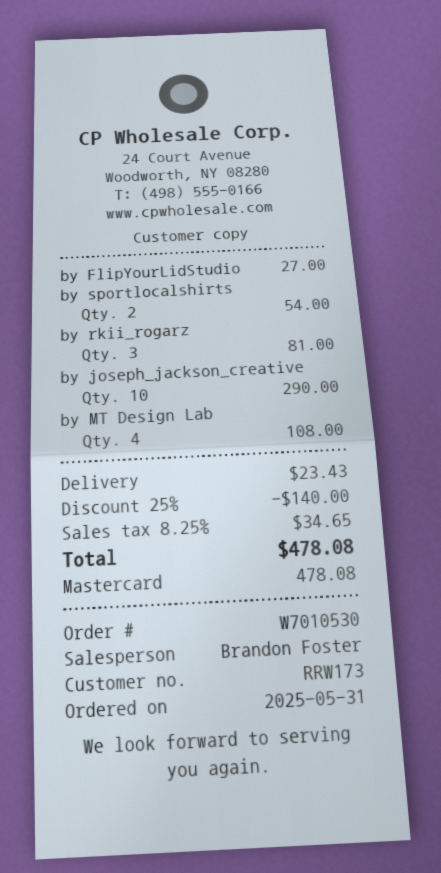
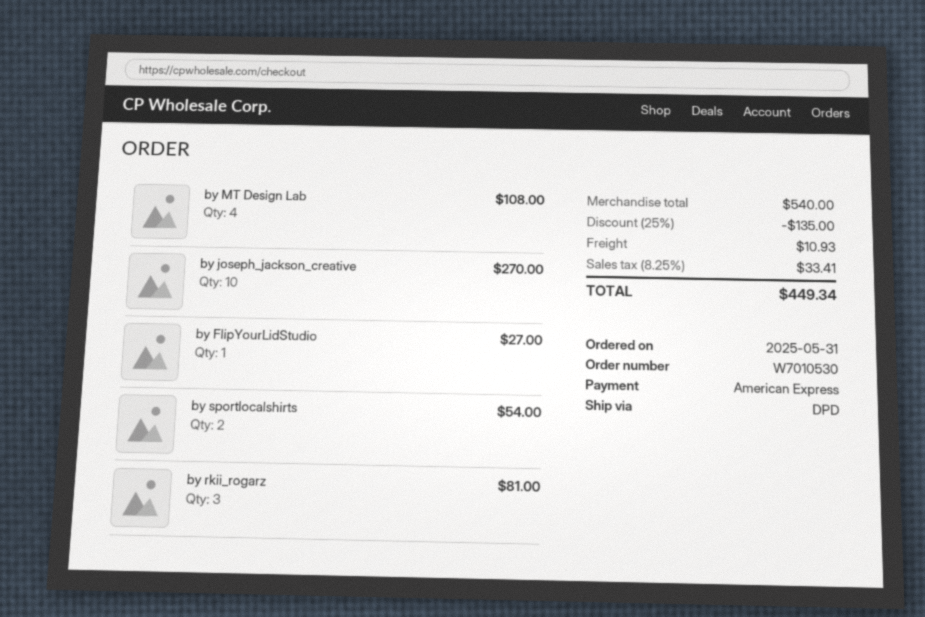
payment method: Mastercard -> American Express
by joseph_jackson_creative: 10 for 290.00 -> 10 for 270.00
discount: 25% = 140.00 -> 25% = 135.00
shipping: 23.43 -> 10.93
tax: 8.25% = 34.65 -> 8.25% = 33.41
total: 478.08 -> 449.34

